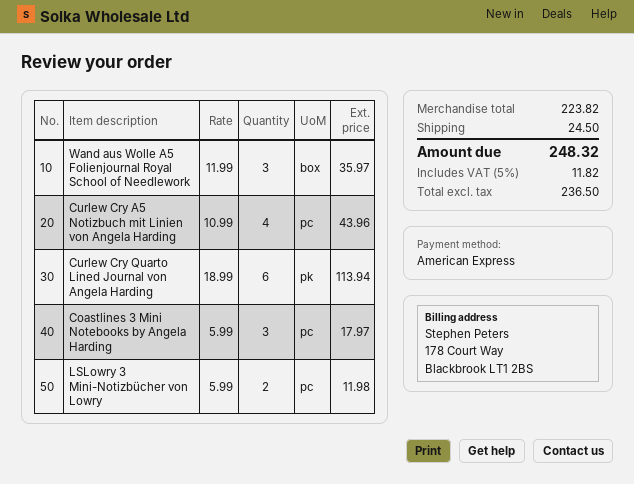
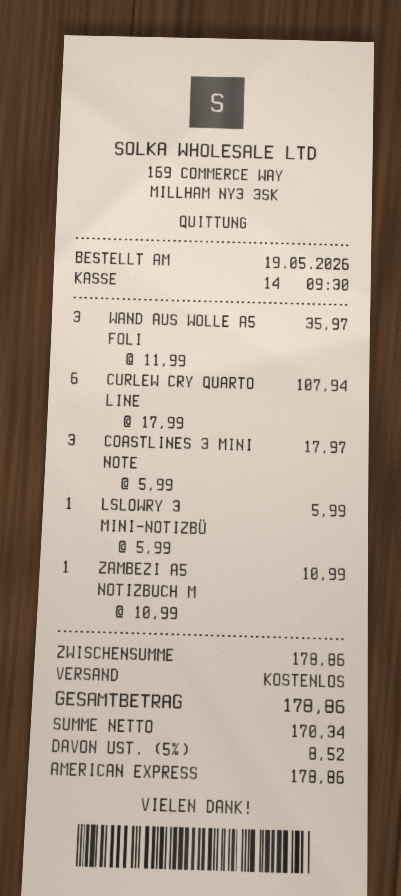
Curlew Cry A5 Notizbuch mit Linien von Angela Harding: 4 x 10.99 = 43.96 -> none
Curlew Cry Quarto Lined Journal von Angela Harding: 6 x 18.99 = 113.94 -> 6 x 17.99 = 107.94
LSLowry 3 Mini-Notizbücher von Lowry: 2 x 5.99 = 11.98 -> 1 x 5.99 = 5.99
ZAMBEZI A5 NOTIZBUCH M: none -> 1 x 10.99 = 10.99
subtotal: 223.82 -> 178.86
shipping: 24.50 -> 0.00
net: 236.50 -> 170.34
tax: 5% = 11.82 -> 5% = 8.52
total: 248.32 -> 178.86

